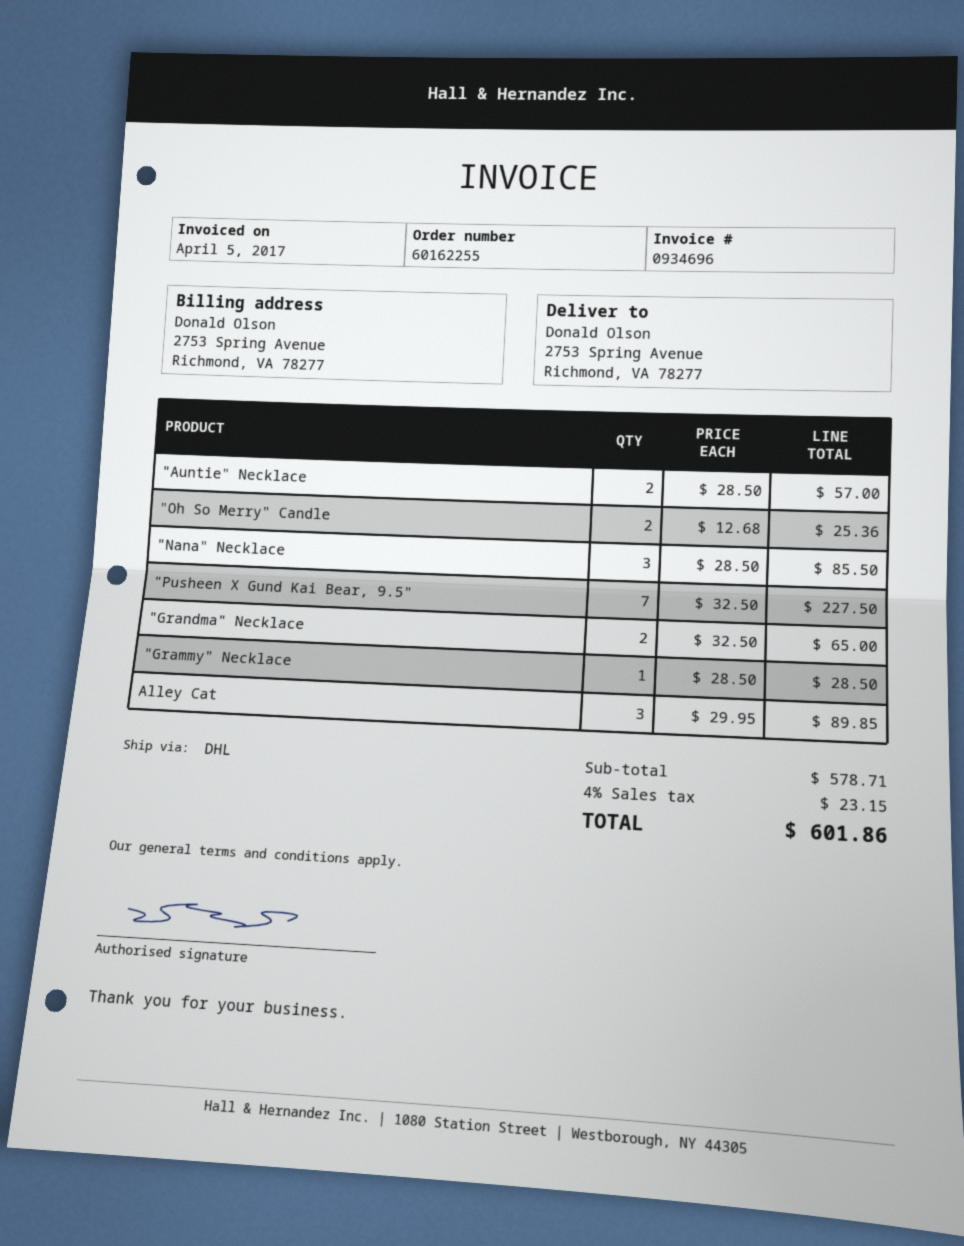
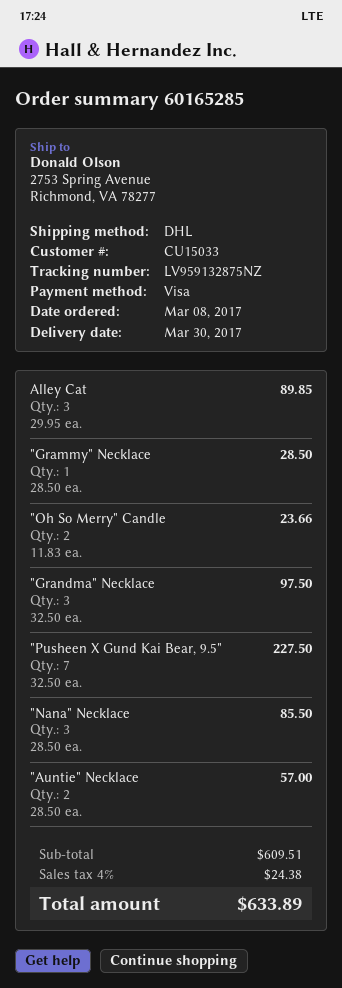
order number: 60162255 -> 60165285
"Oh So Merry" Candle: 2 x 12.68 = 25.36 -> 2 x 11.83 = 23.66
"Grandma" Necklace: 2 x 32.50 = 65.00 -> 3 x 32.50 = 97.50
subtotal: 578.71 -> 609.51
tax: 4% = 23.15 -> 4% = 24.38
total: 601.86 -> 633.89

